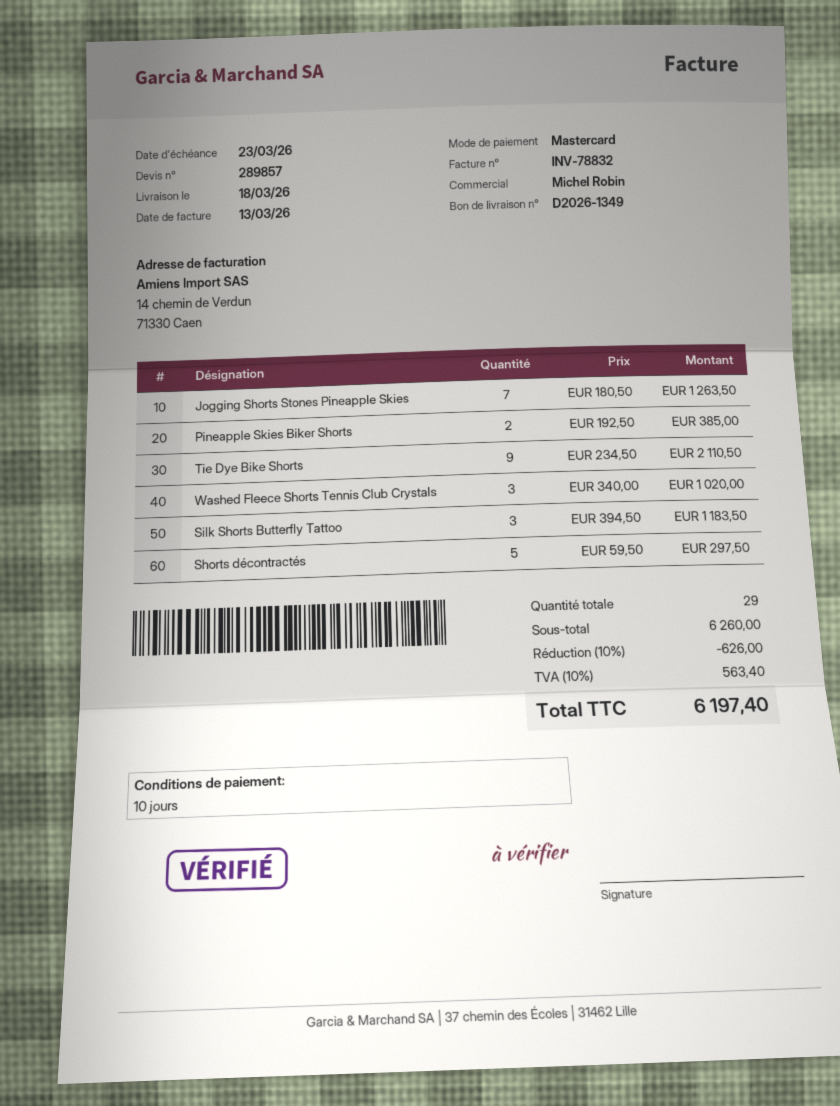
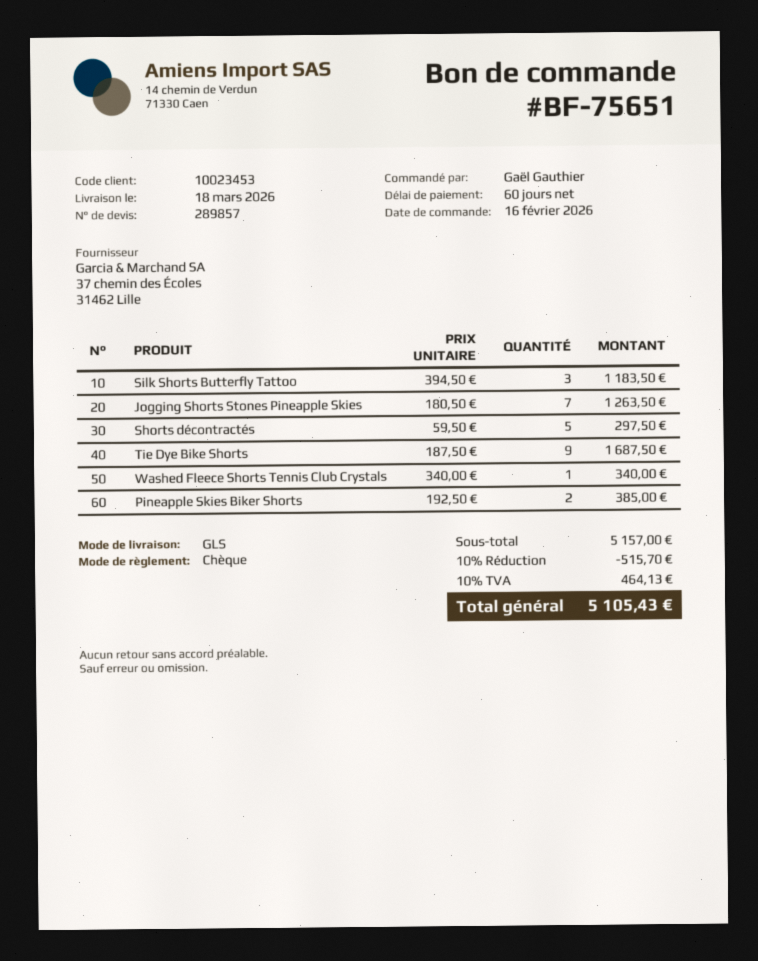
payment terms: 10 days -> 60 days
payment method: Mastercard -> cheque
Tie Dye Bike Shorts: 9 x 234.50 = 2110.50 -> 9 x 187.50 = 1687.50
Washed Fleece Shorts Tennis Club Crystals: 3 x 340.00 = 1020.00 -> 1 x 340.00 = 340.00
subtotal: 6260.00 -> 5157.00
discount: 10% = 626.00 -> 10% = 515.70
tax: 10% = 563.40 -> 10% = 464.13
total: 6197.40 -> 5105.43

